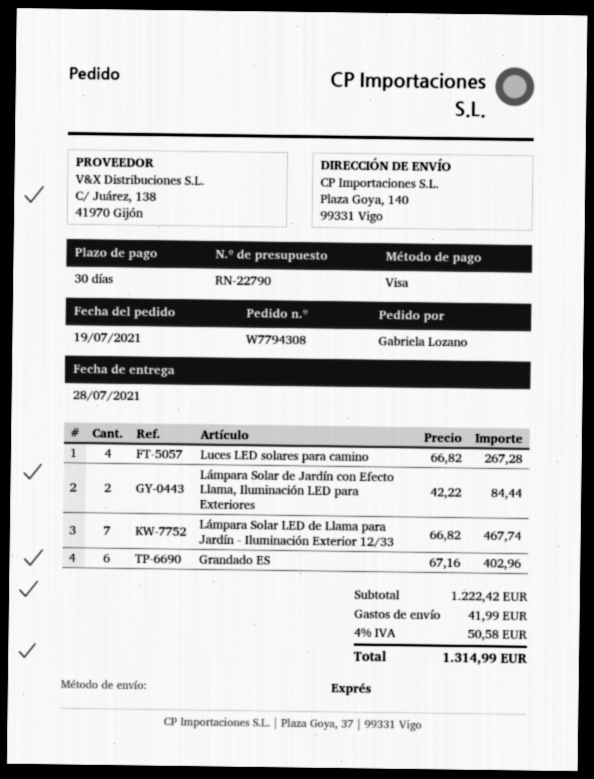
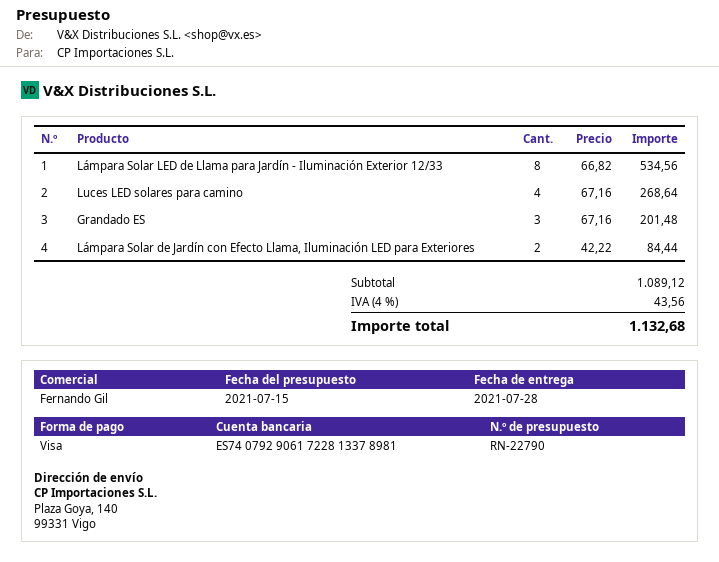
Luces LED solares para camino: 4 x 66.82 = 267.28 -> 4 x 67.16 = 268.64
Lámpara Solar LED de Llama para Jardín - Iluminación Exterior 12/33: 7 x 66.82 = 467.74 -> 8 x 66.82 = 534.56
Grandado ES: 6 x 67.16 = 402.96 -> 3 x 67.16 = 201.48
subtotal: 1222.42 -> 1089.12
shipping: 41.99 -> none
tax: 4% = 50.58 -> 4% = 43.56
total: 1314.99 -> 1132.68

